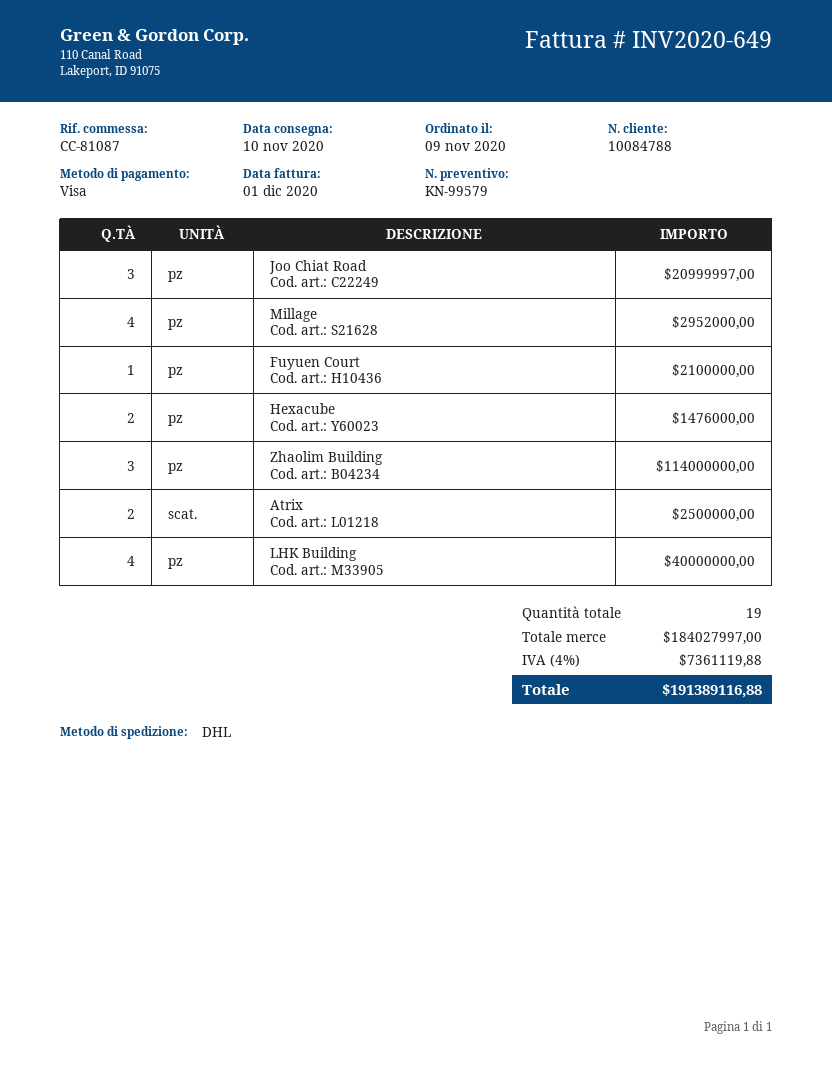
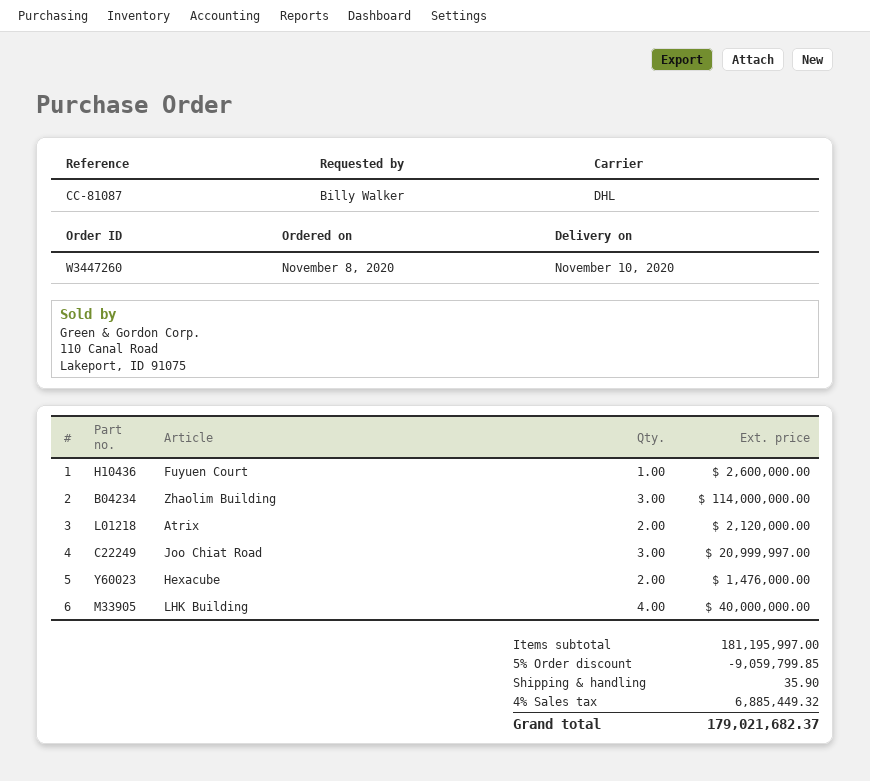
order date: 2020-11-09 -> 2020-11-08
Millage: 4 for 2952000.00 -> none
Fuyuen Court: 1 for 2100000.00 -> 1 for 2600000.00
Atrix: 2 for 2500000.00 -> 2 for 2120000.00
subtotal: 184027997.00 -> 181195997.00
discount: none -> 5% = 9059799.85
shipping: none -> 35.90
tax: 4% = 7361119.88 -> 4% = 6885449.32
total: 191389116.88 -> 179021682.37

